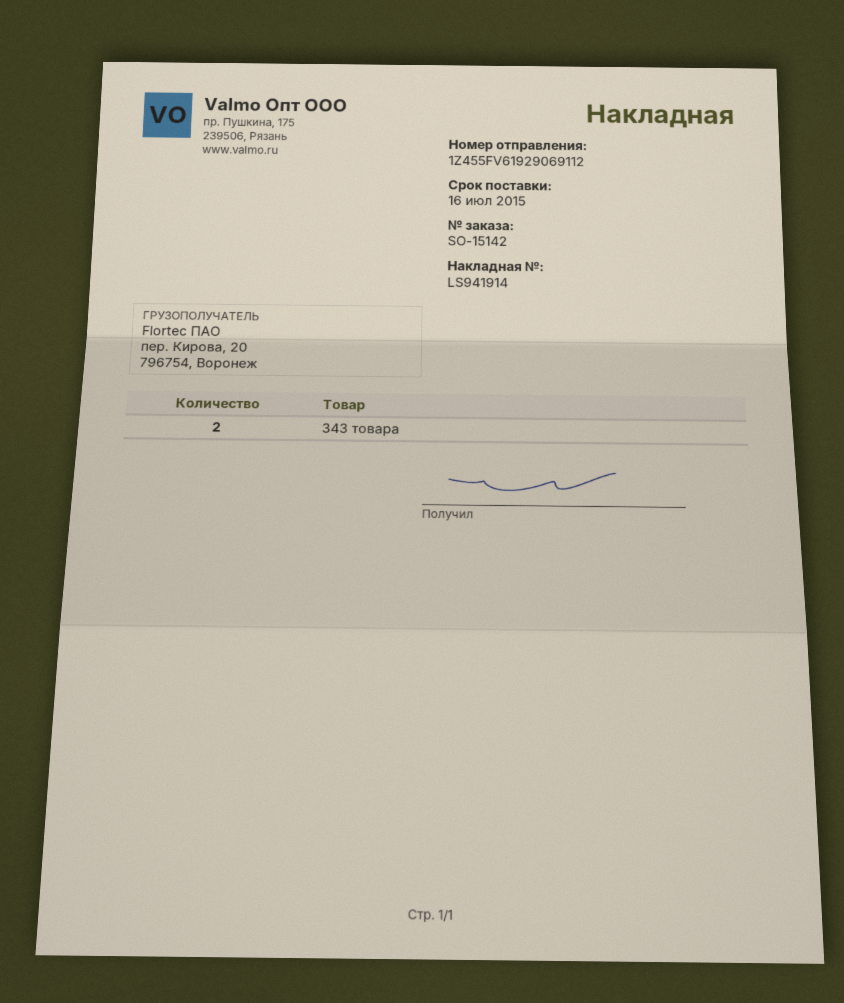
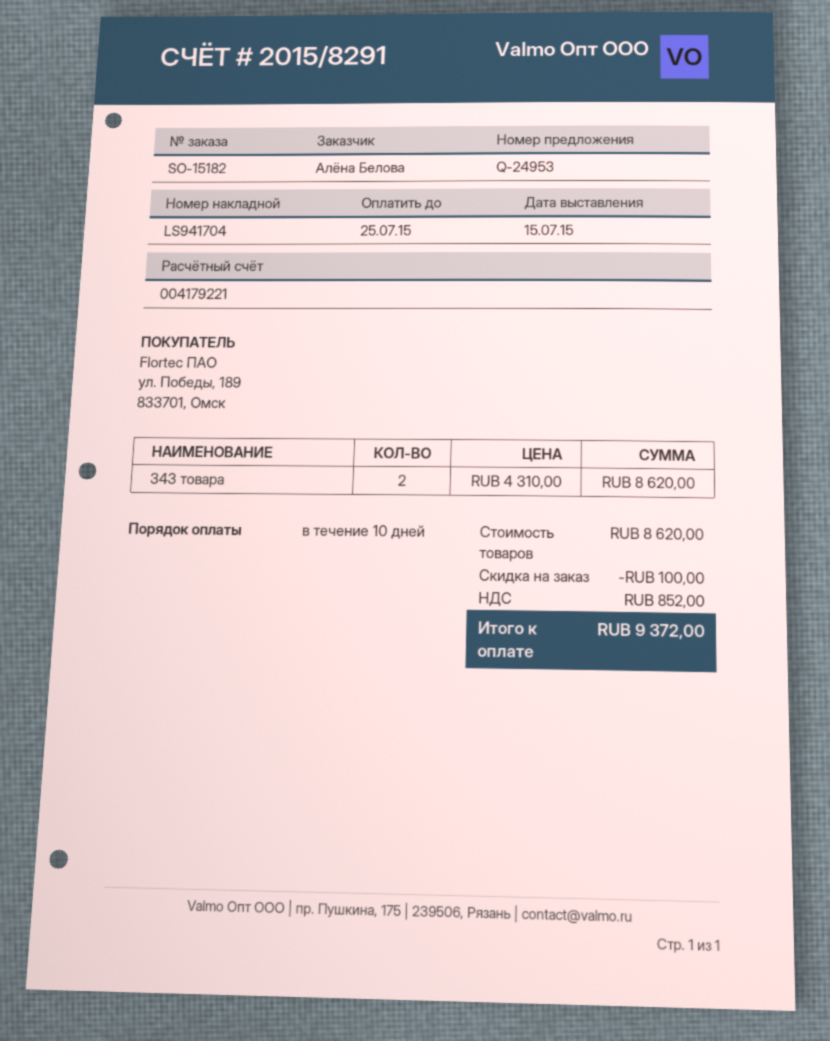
order number: SO-15142 -> SO-15182
delivery note number: LS941914 -> LS941704

